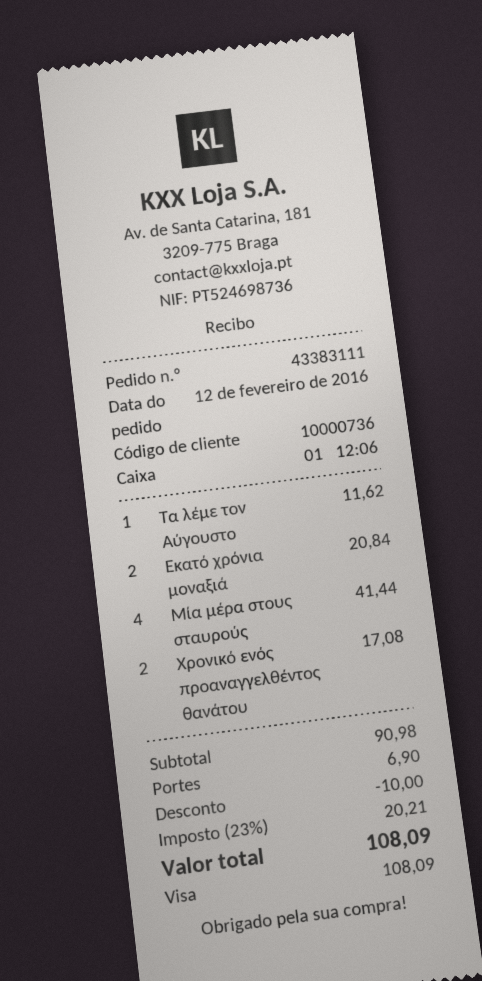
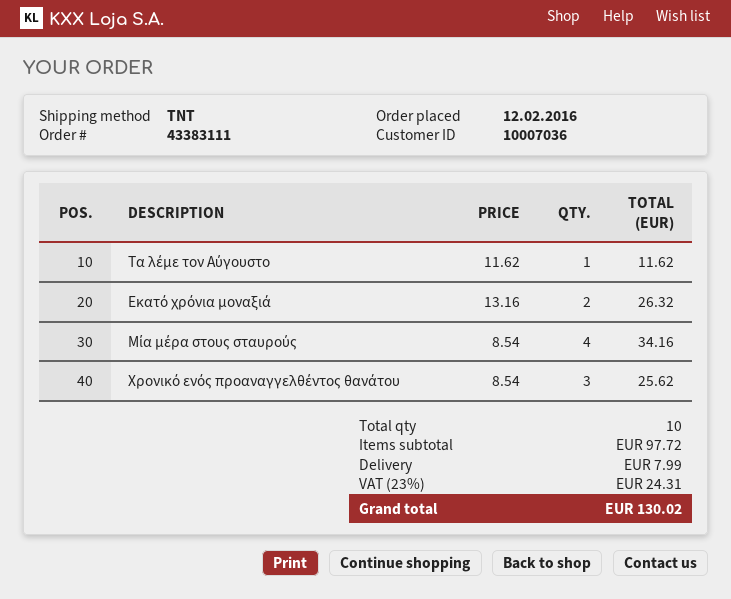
customer number: 10000736 -> 10007036
Εκατό χρόνια μοναξιά: 2 for 20.84 -> 2 for 26.32
Μία μέρα στους σταυρούς: 4 for 41.44 -> 4 for 34.16
Χρονικό ενός προαναγγελθέντος θανάτου: 2 for 17.08 -> 3 for 25.62
subtotal: 90.98 -> 97.72
discount: 10.00 -> none
shipping: 6.90 -> 7.99
tax: 23% = 20.21 -> 23% = 24.31
total: 108.09 -> 130.02

